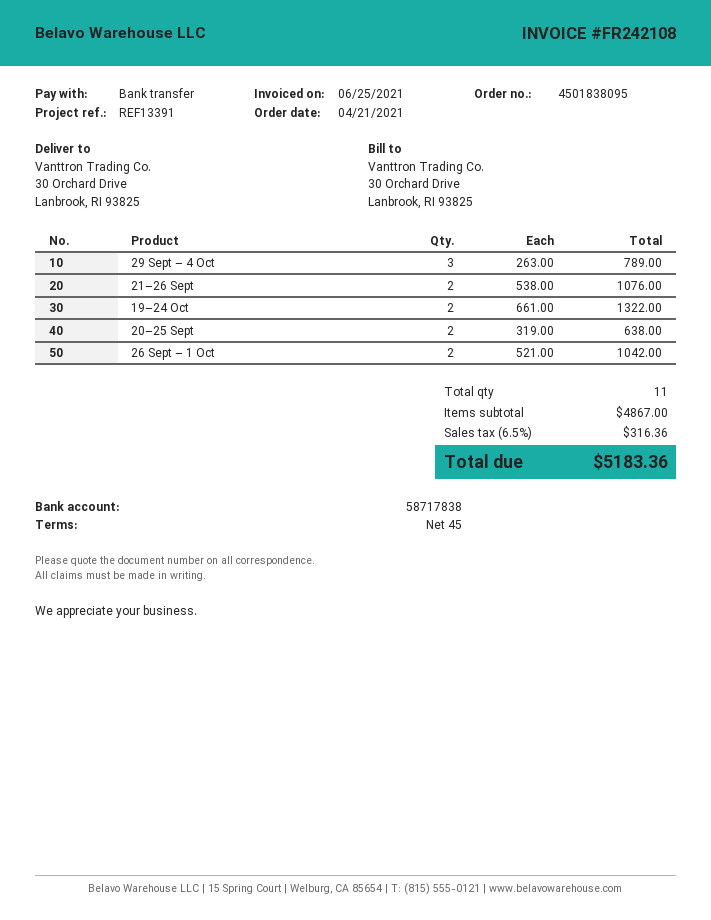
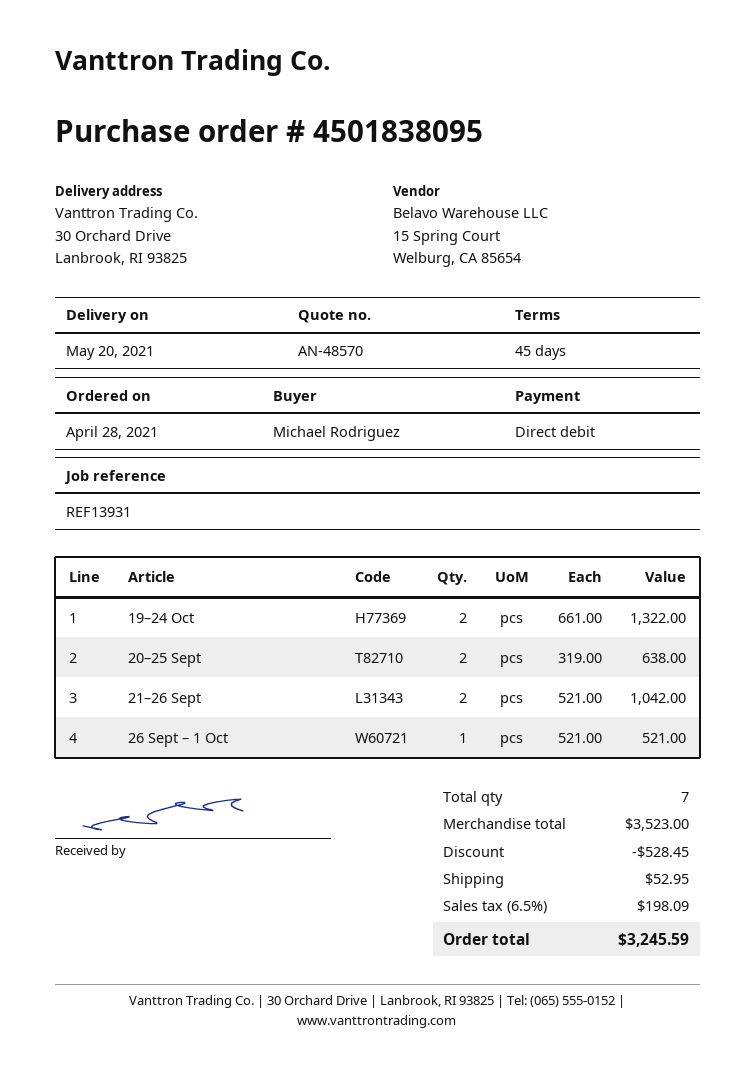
order date: 2021-04-21 -> 2021-04-28
reference: REF13391 -> REF13931
payment method: bank transfer -> direct debit
29 Sept – 4 Oct: 3 x 263.00 = 789.00 -> none
21–26 Sept: 2 x 538.00 = 1076.00 -> 2 x 521.00 = 1042.00
26 Sept – 1 Oct: 2 x 521.00 = 1042.00 -> 1 x 521.00 = 521.00
total quantity: 11 -> 7
subtotal: 4867.00 -> 3523.00
discount: none -> 528.45
shipping: none -> 52.95
tax: 6.5% = 316.36 -> 6.5% = 198.09
total: 5183.36 -> 3245.59

